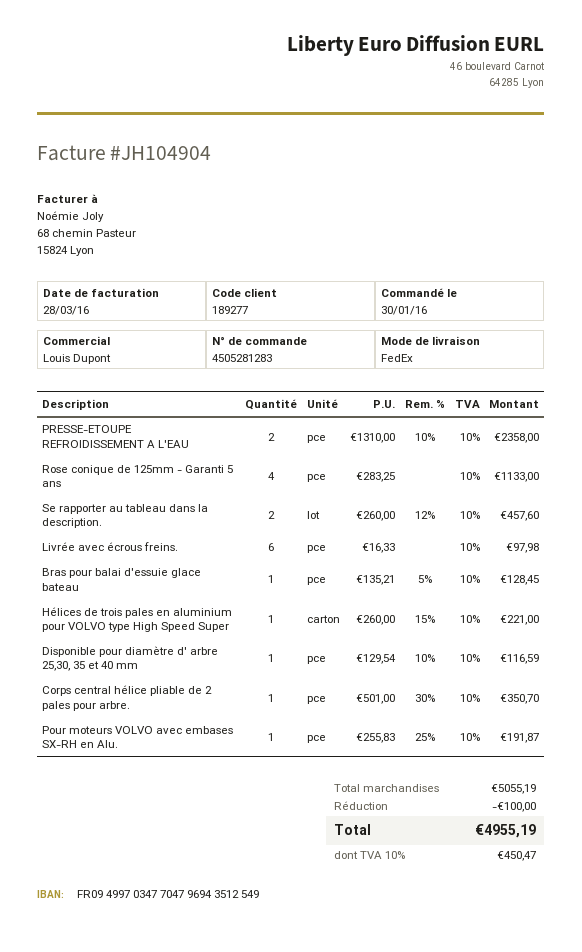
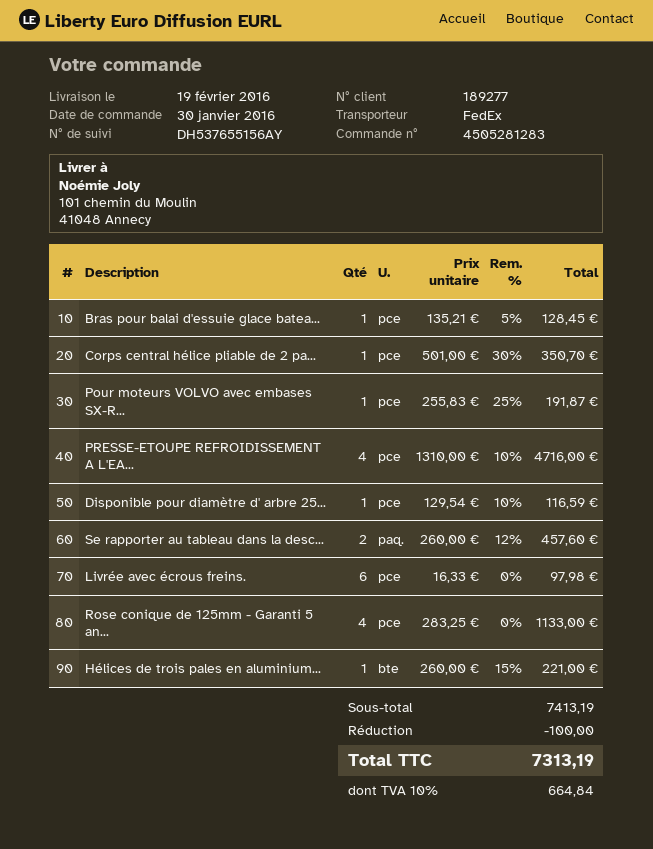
PRESSE-ETOUPE REFROIDISSEMENT A L'EAU: 2 x 1310.00 - 10% = 2358.00 -> 4 x 1310.00 - 10% = 4716.00
subtotal: 5055.19 -> 7413.19
tax: 10% = 450.47 -> 10% = 664.84
total: 4955.19 -> 7313.19

